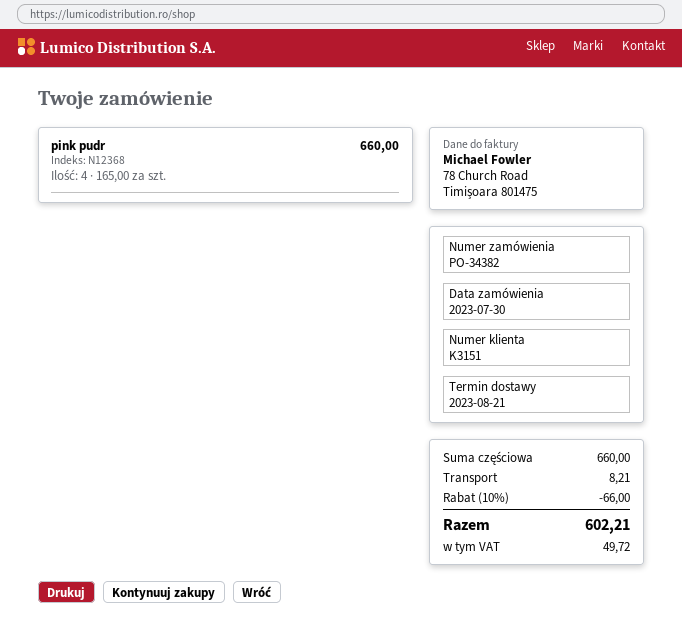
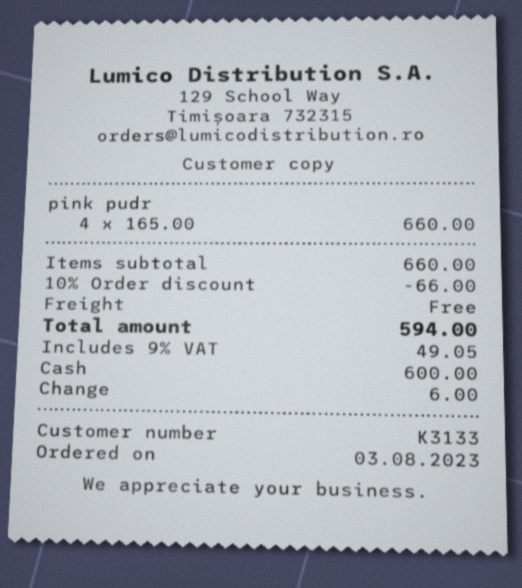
order date: 2023-07-30 -> 2023-08-03
customer number: K3151 -> K3133
shipping: 8.21 -> 0.00
tax: 49.72 -> 49.05
total: 602.21 -> 594.00

